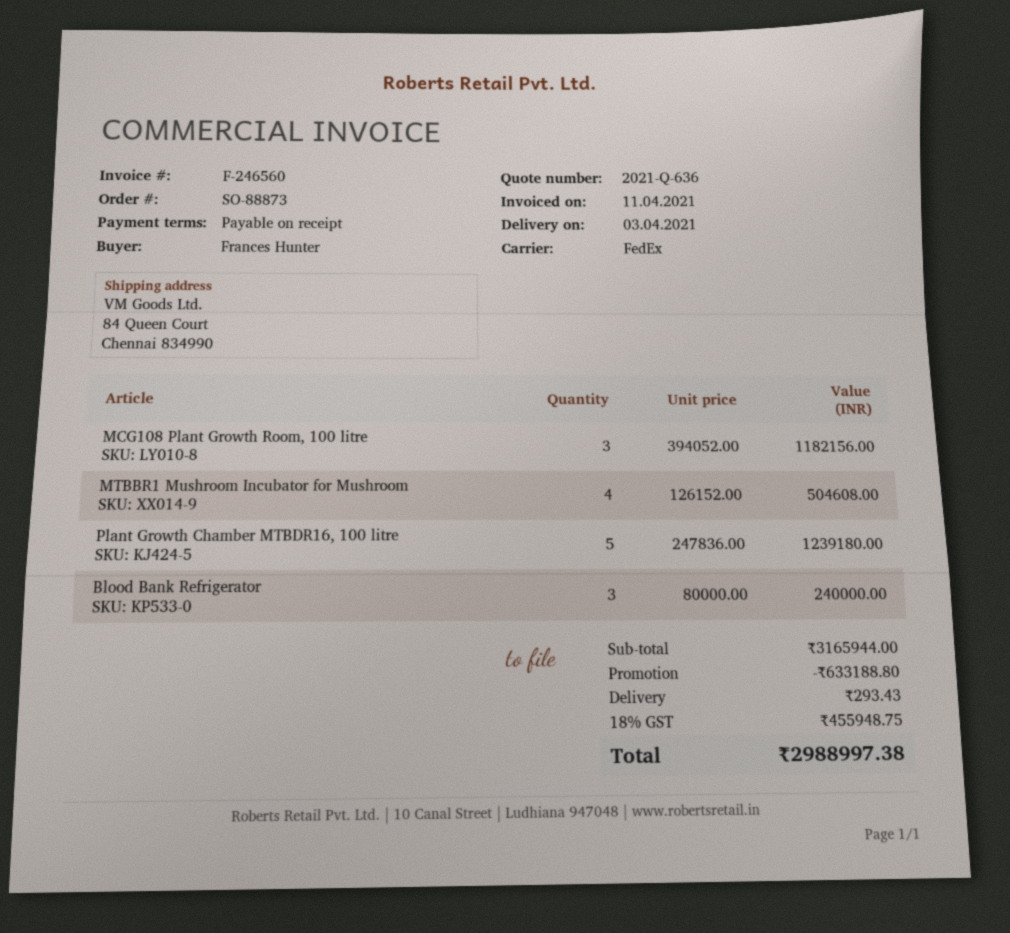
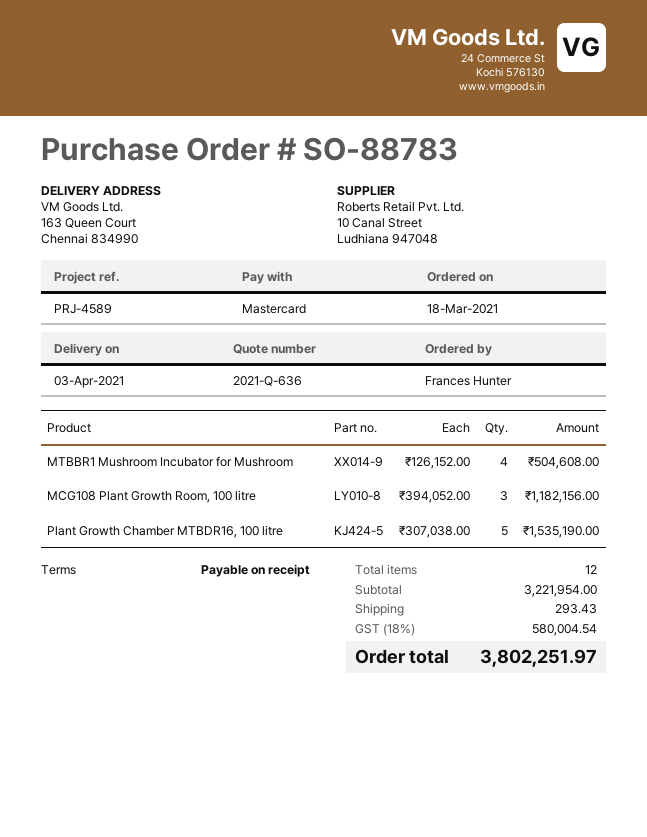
order number: SO-88873 -> SO-88783
ship to: 84 Queen Court, Chennai 834990 -> 163 Queen Court, Chennai 834990
Plant Growth Chamber MTBDR16, 100 litre: 5 x 247836.00 = 1239180.00 -> 5 x 307038.00 = 1535190.00
Blood Bank Refrigerator: 3 x 80000.00 = 240000.00 -> none
subtotal: 3165944.00 -> 3221954.00
discount: 633188.80 -> none
tax: 18% = 455948.75 -> 18% = 580004.54
total: 2988997.38 -> 3802251.97

